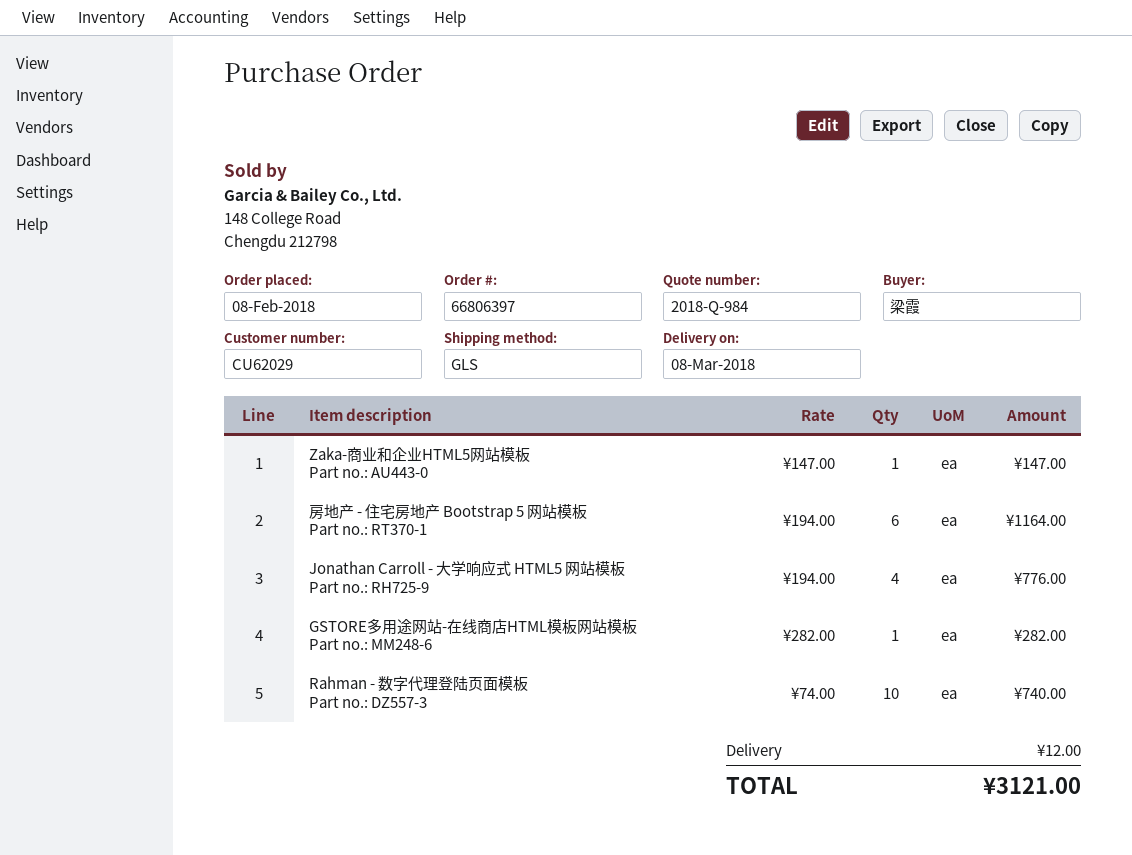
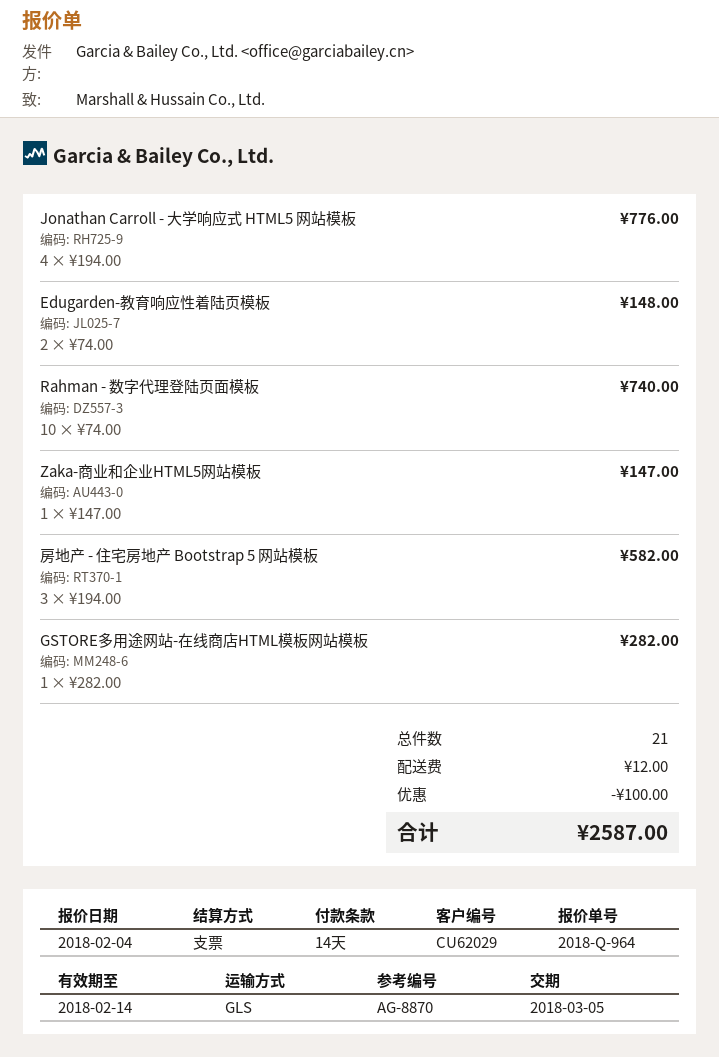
quote number: 2018-Q-984 -> 2018-Q-964
delivery date: 2018-03-08 -> 2018-03-05
房地产 - 住宅房地产 Bootstrap 5 网站模板: 6 x 194.00 = 1164.00 -> 3 x 194.00 = 582.00
Edugarden-教育响应性着陆页模板: none -> 2 x 74.00 = 148.00
discount: none -> 100.00
total: 3121.00 -> 2587.00

